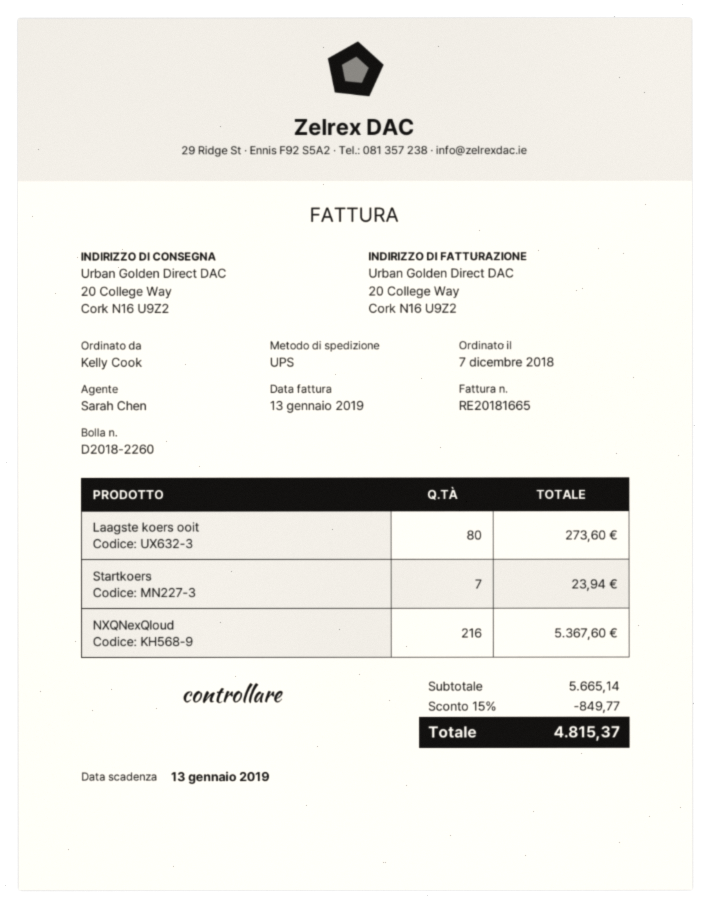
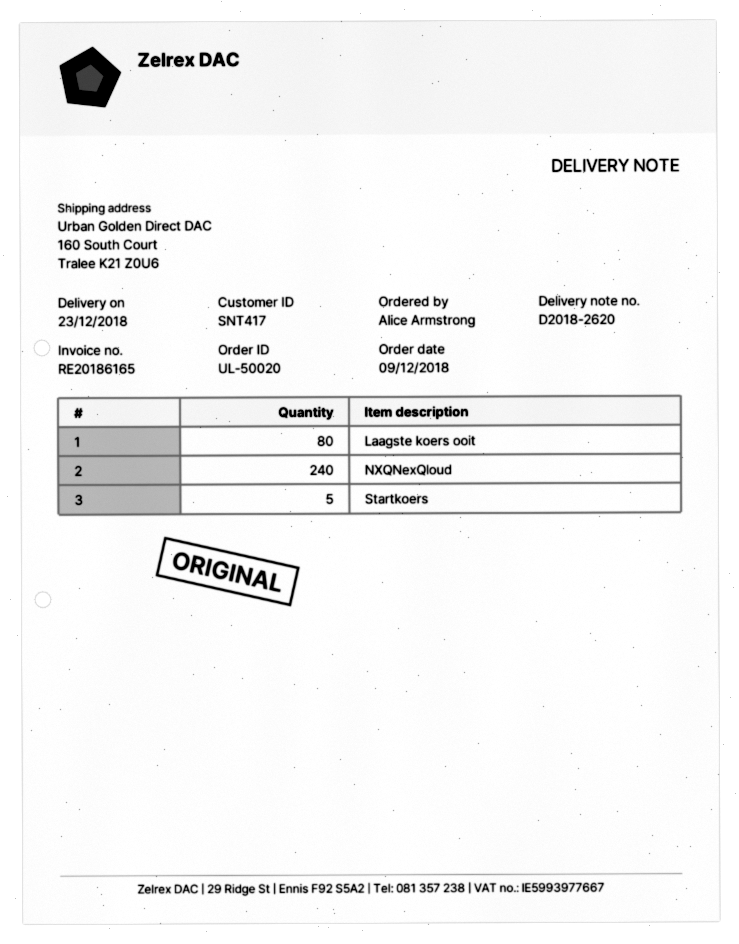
order date: 2018-12-07 -> 2018-12-09
delivery note number: D2018-2260 -> D2018-2620
invoice number: RE20181665 -> RE20186165
ordered by: Kelly Cook -> Alice Armstrong
ship to: 20 College Way, Cork N16 U9Z2 -> 160 South Court, Tralee K21 Z0U6
Startkoers: 7 -> 5
NXQNexQloud: 216 -> 240

